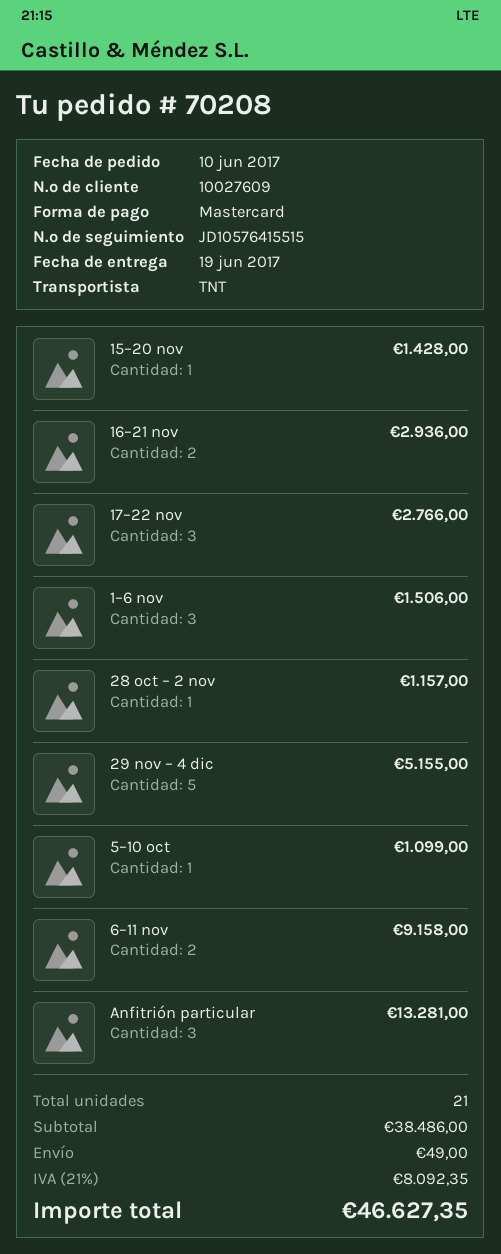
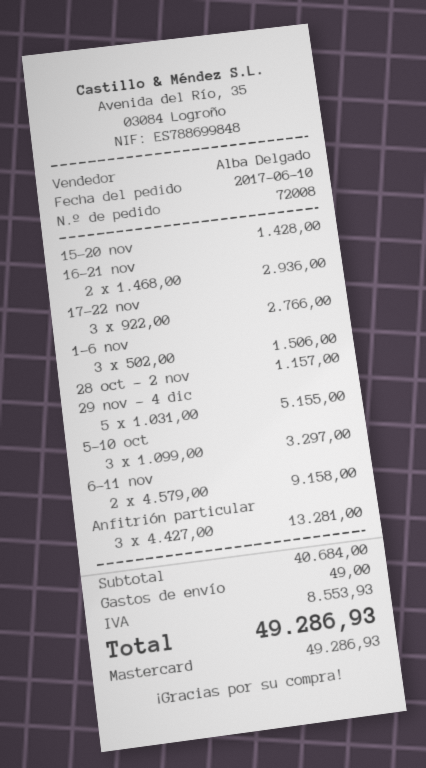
order number: 70208 -> 72008
5–10 oct: 1 for 1099.00 -> 3 for 3297.00
subtotal: 38486.00 -> 40684.00
tax: 8092.35 -> 8553.93
total: 46627.35 -> 49286.93

